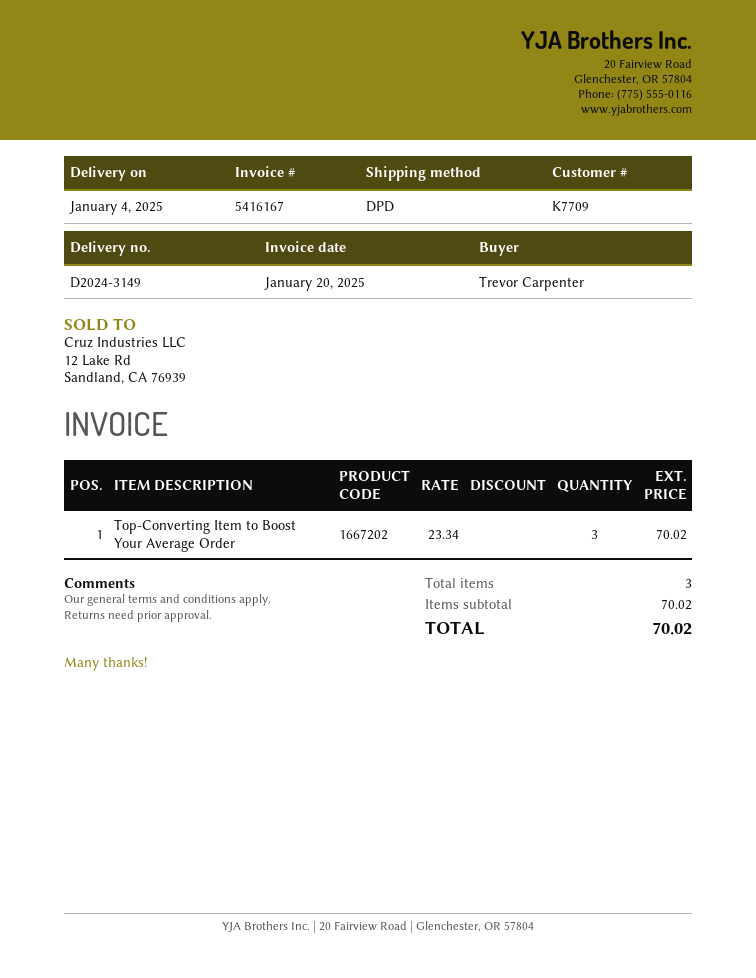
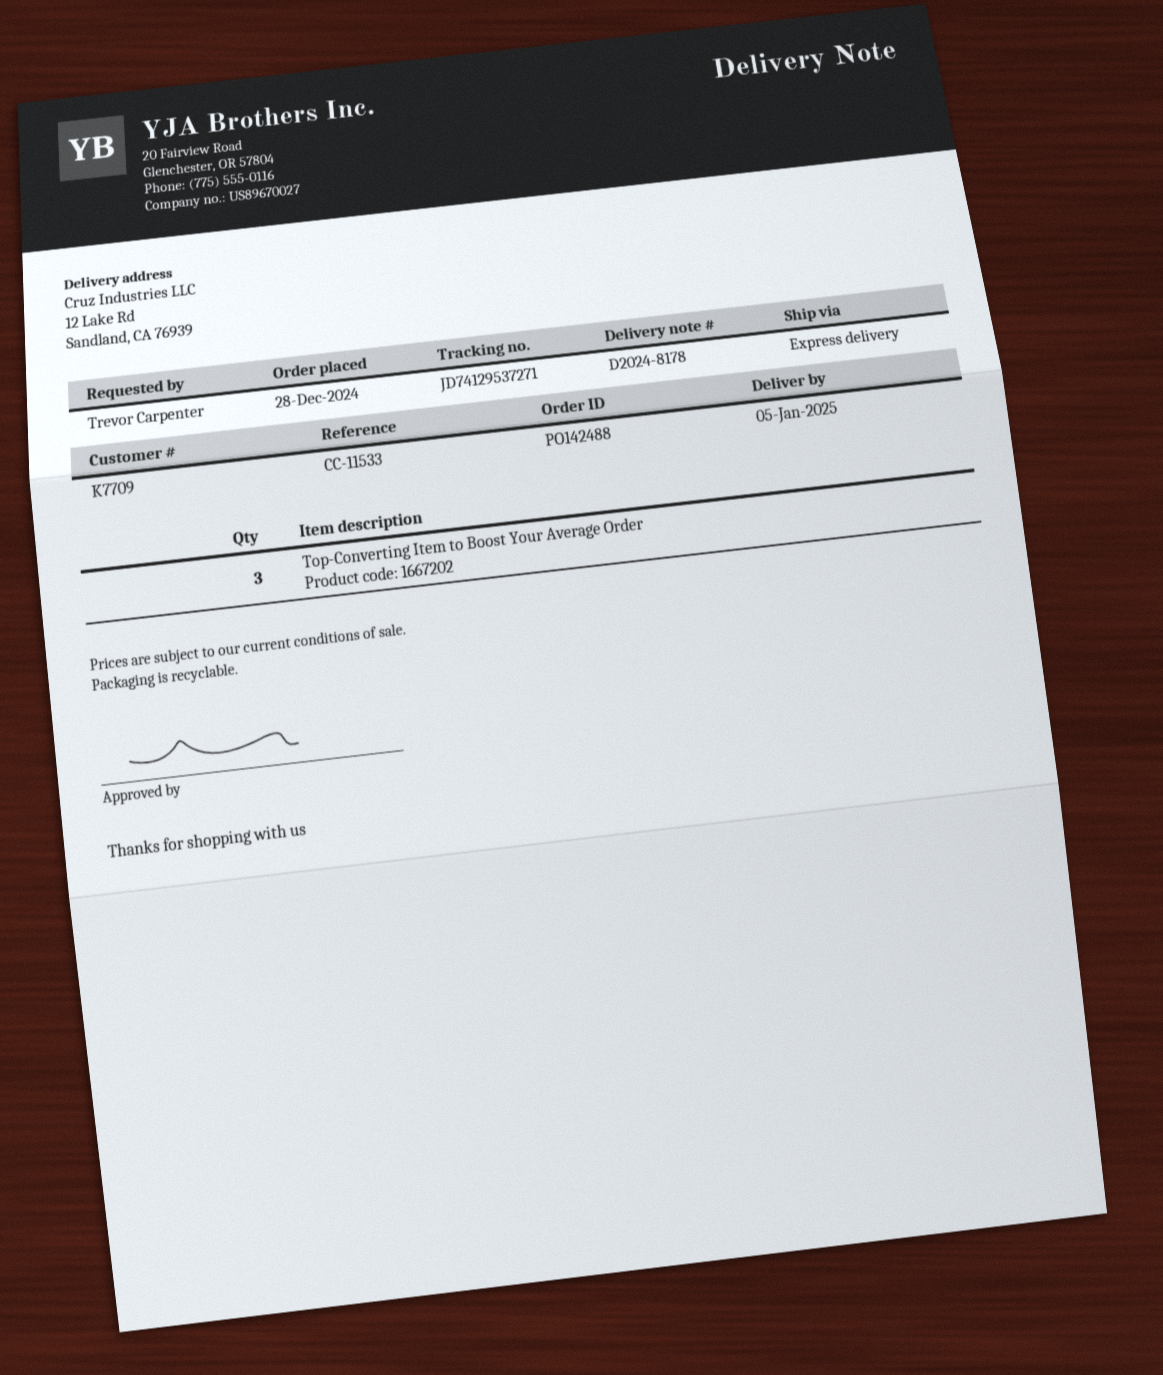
delivery note number: D2024-3149 -> D2024-8178
delivery date: 2025-01-04 -> 2025-01-05
shipping method: DPD -> express

